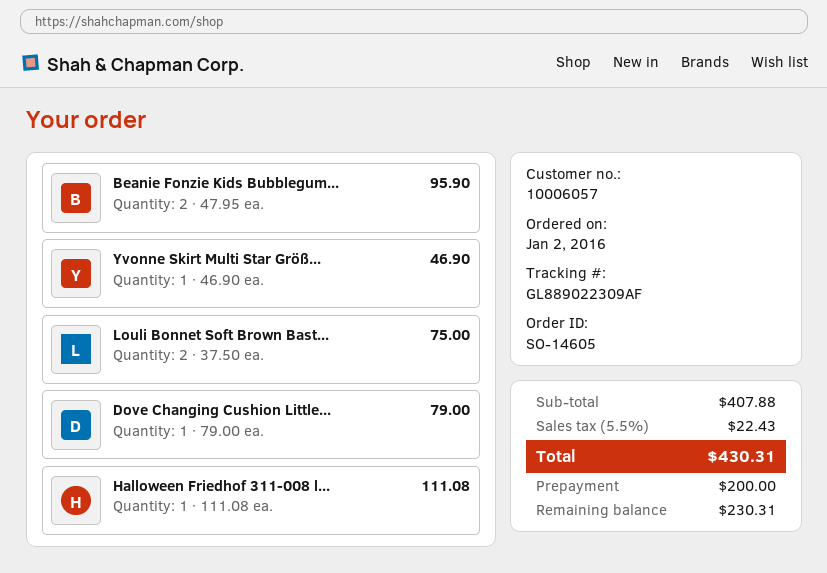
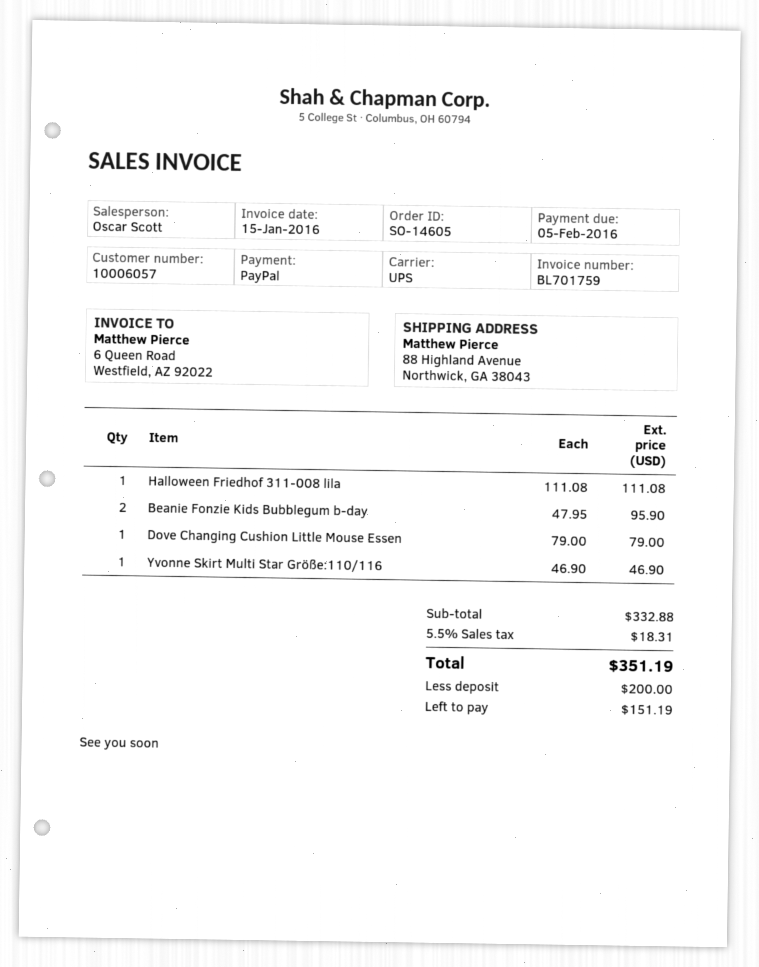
Louli Bonnet Soft Brown Bast...: 2 x 37.50 = 75.00 -> none
subtotal: 407.88 -> 332.88
tax: 5.5% = 22.43 -> 5.5% = 18.31
total: 430.31 -> 351.19
balance: 230.31 -> 151.19

